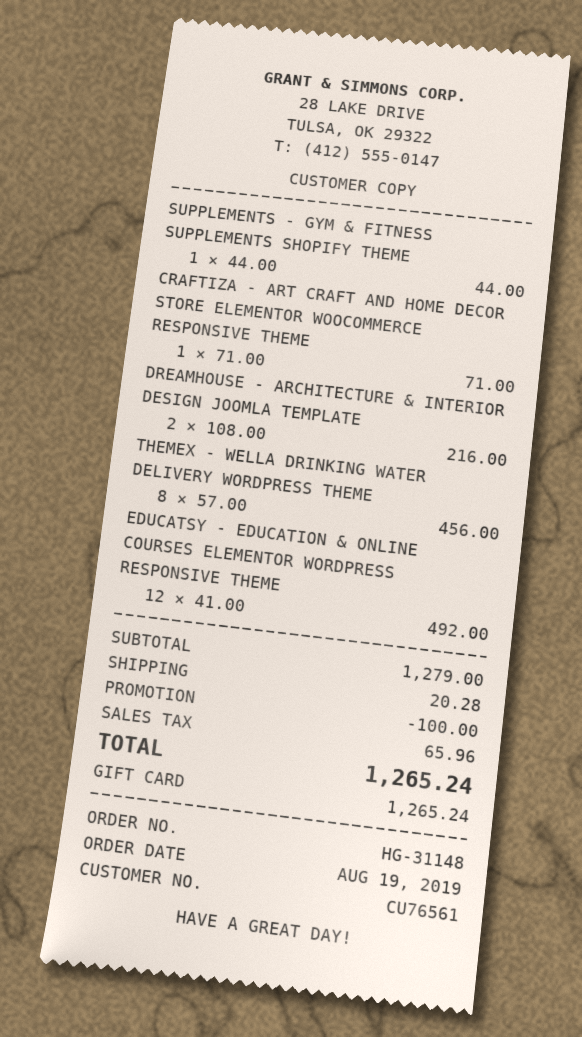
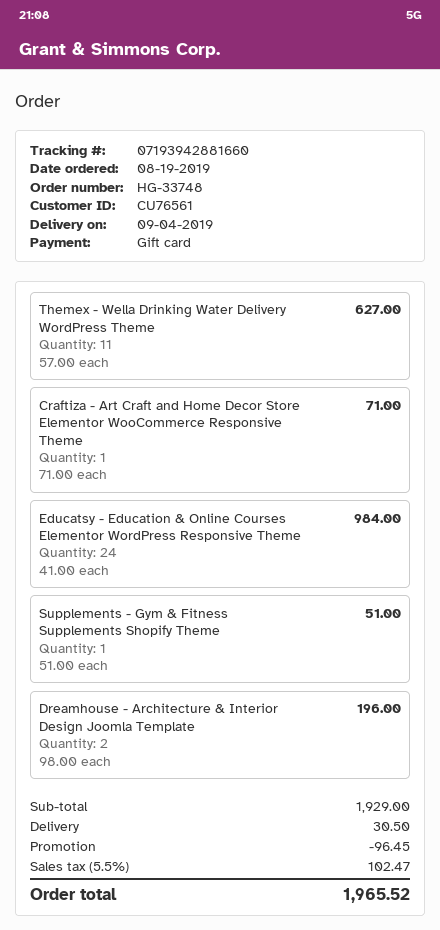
order number: HG-31148 -> HG-33748
SUPPLEMENTS - GYM & FITNESS SUPPLEMENTS SHOPIFY THEME: 1 x 44.00 = 44.00 -> 1 x 51.00 = 51.00
DREAMHOUSE - ARCHITECTURE & INTERIOR DESIGN JOOMLA TEMPLATE: 2 x 108.00 = 216.00 -> 2 x 98.00 = 196.00
THEMEX - WELLA DRINKING WATER DELIVERY WORDPRESS THEME: 8 x 57.00 = 456.00 -> 11 x 57.00 = 627.00
EDUCATSY - EDUCATION & ONLINE COURSES ELEMENTOR WORDPRESS RESPONSIVE THEME: 12 x 41.00 = 492.00 -> 24 x 41.00 = 984.00
subtotal: 1279.00 -> 1929.00
discount: 100.00 -> 96.45
shipping: 20.28 -> 30.50
tax: 65.96 -> 102.47
total: 1265.24 -> 1965.52

